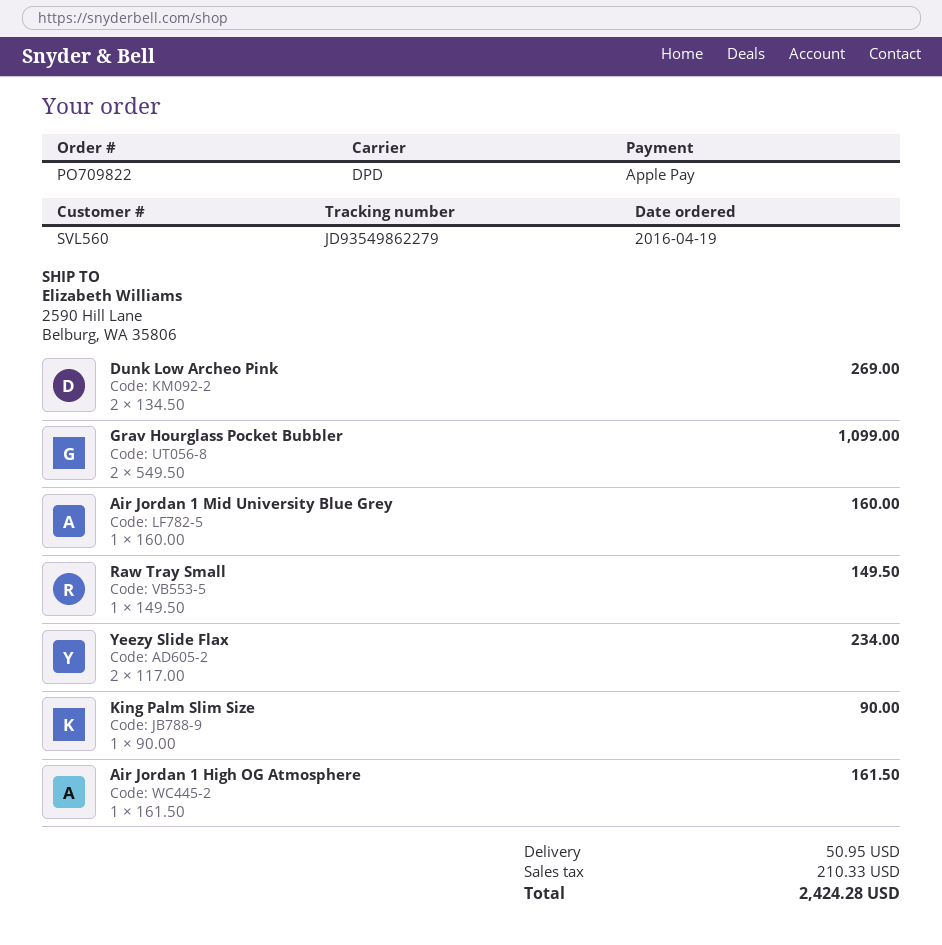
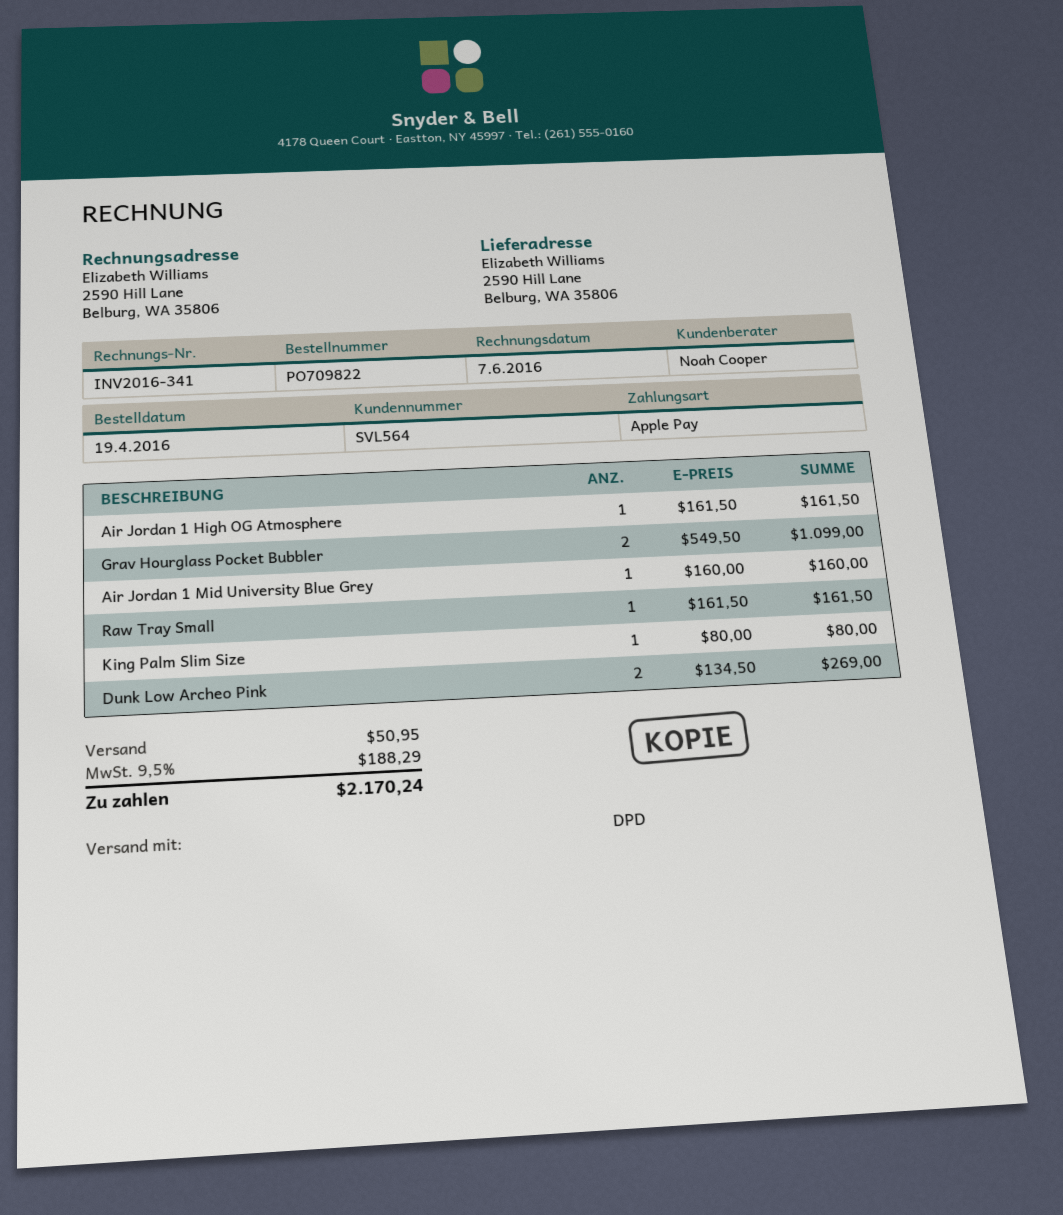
customer number: SVL560 -> SVL564
Raw Tray Small: 1 x 149.50 = 149.50 -> 1 x 161.50 = 161.50
Yeezy Slide Flax: 2 x 117.00 = 234.00 -> none
King Palm Slim Size: 1 x 90.00 = 90.00 -> 1 x 80.00 = 80.00
tax: 210.33 -> 188.29
total: 2424.28 -> 2170.24

